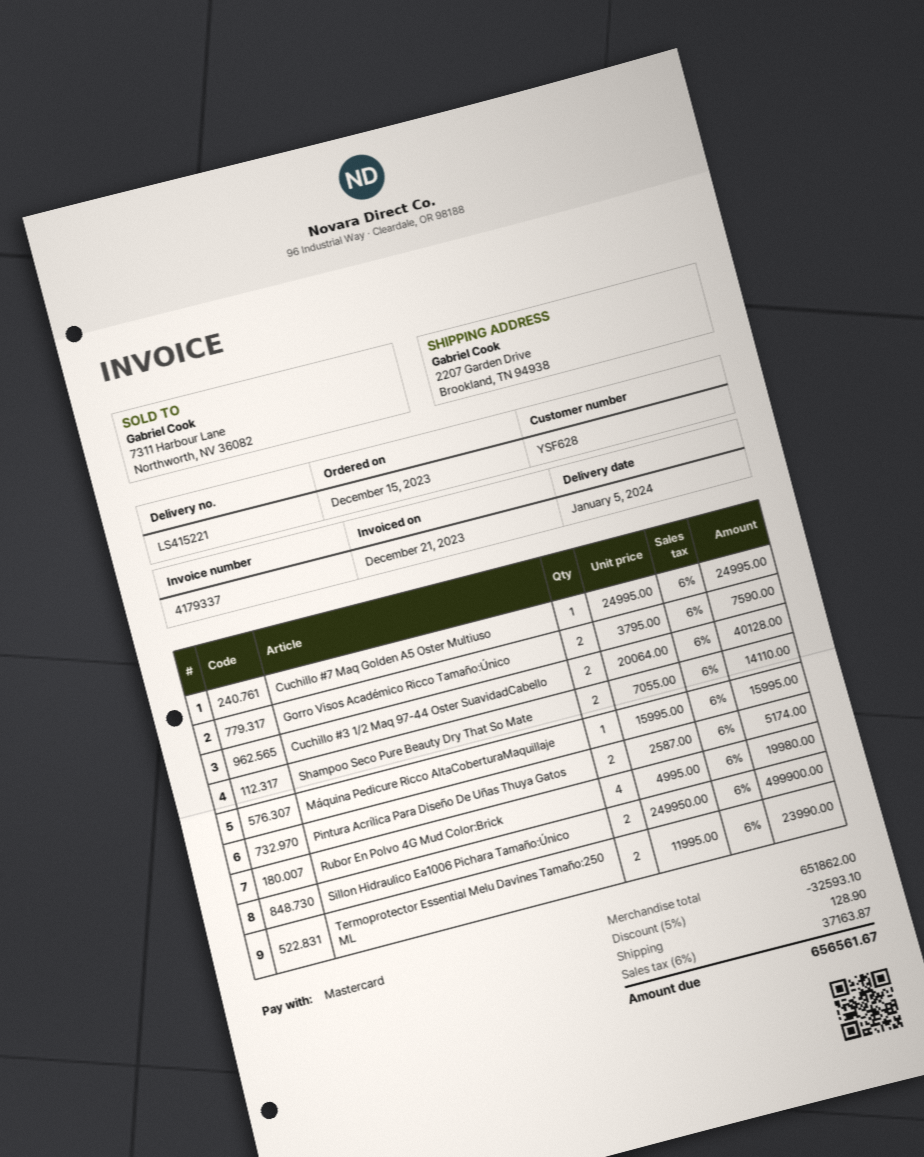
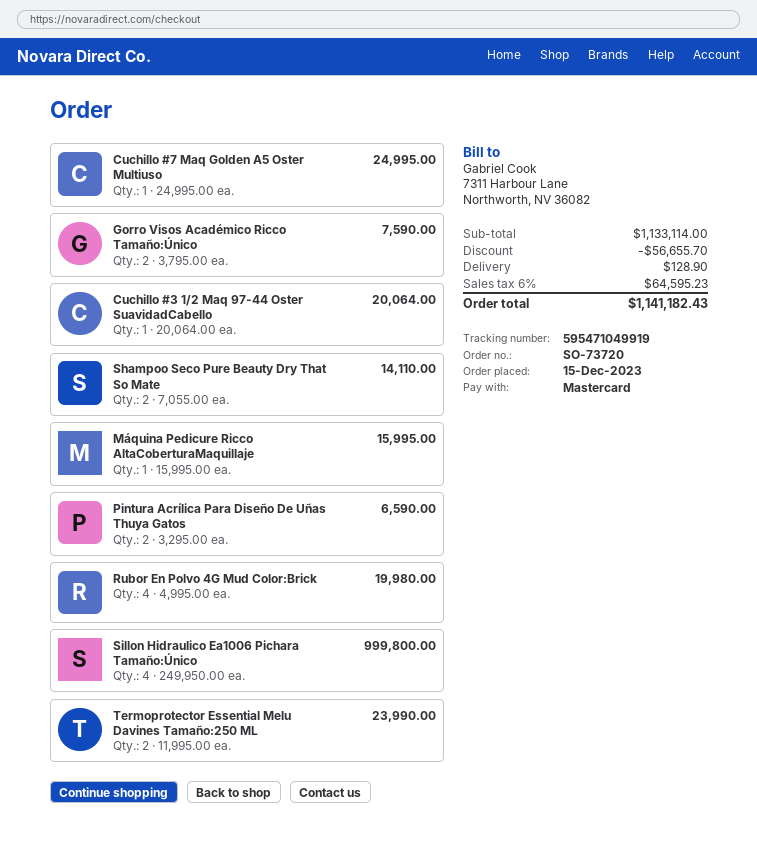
Cuchillo #3 1/2 Maq 97-44 Oster SuavidadCabello: 2 x 20064.00 = 40128.00 -> 1 x 20064.00 = 20064.00
Pintura Acrílica Para Diseño De Uñas Thuya Gatos: 2 x 2587.00 = 5174.00 -> 2 x 3295.00 = 6590.00
Sillon Hidraulico Ea1006 Pichara Tamaño:Único: 2 x 249950.00 = 499900.00 -> 4 x 249950.00 = 999800.00
subtotal: 651862.00 -> 1133114.00
discount: 32593.10 -> 56655.70
tax: 6% = 37163.87 -> 6% = 64595.23
total: 656561.67 -> 1141182.43

